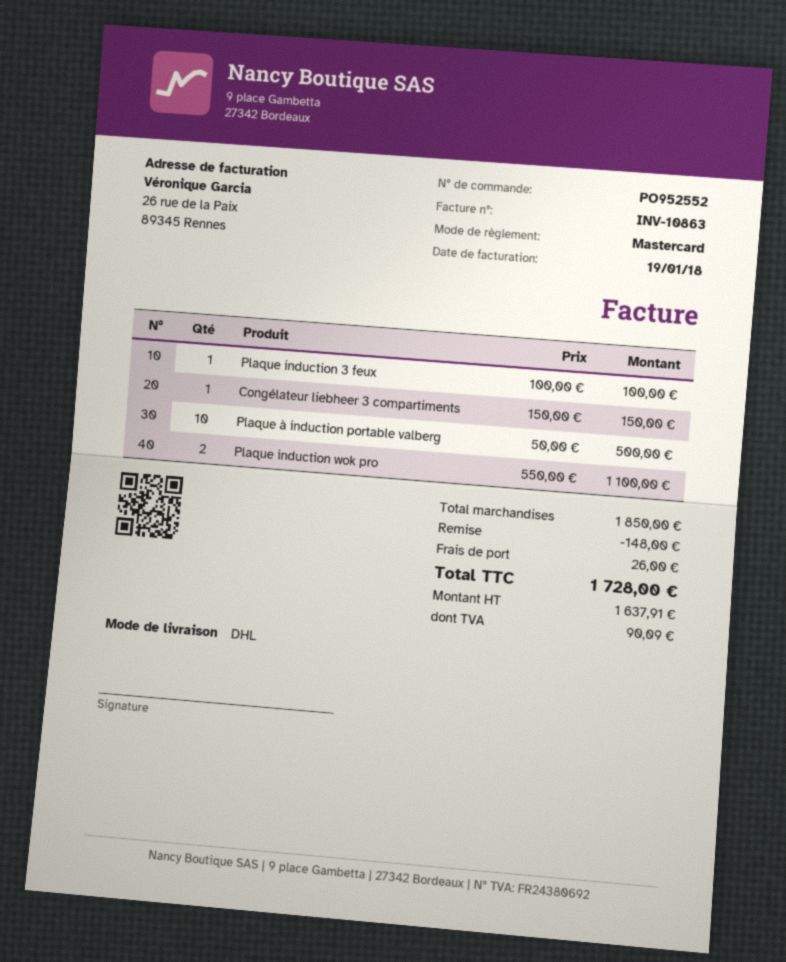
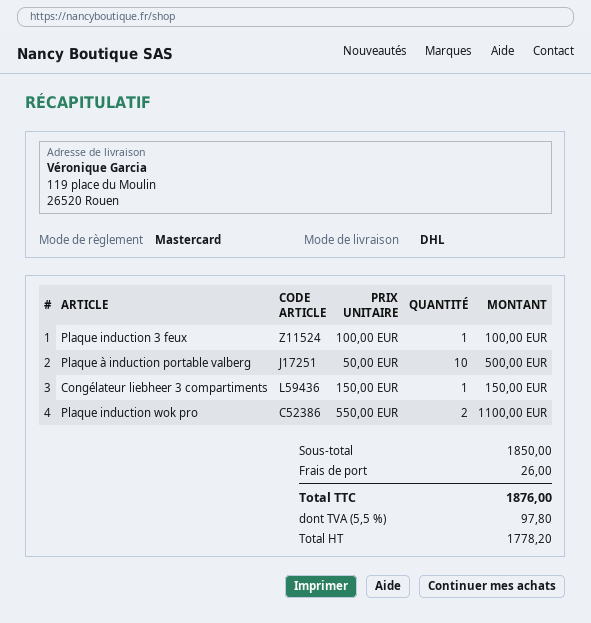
discount: 148.00 -> none
net: 1637.91 -> 1778.20
tax: 90.09 -> 97.80
total: 1728.00 -> 1876.00

